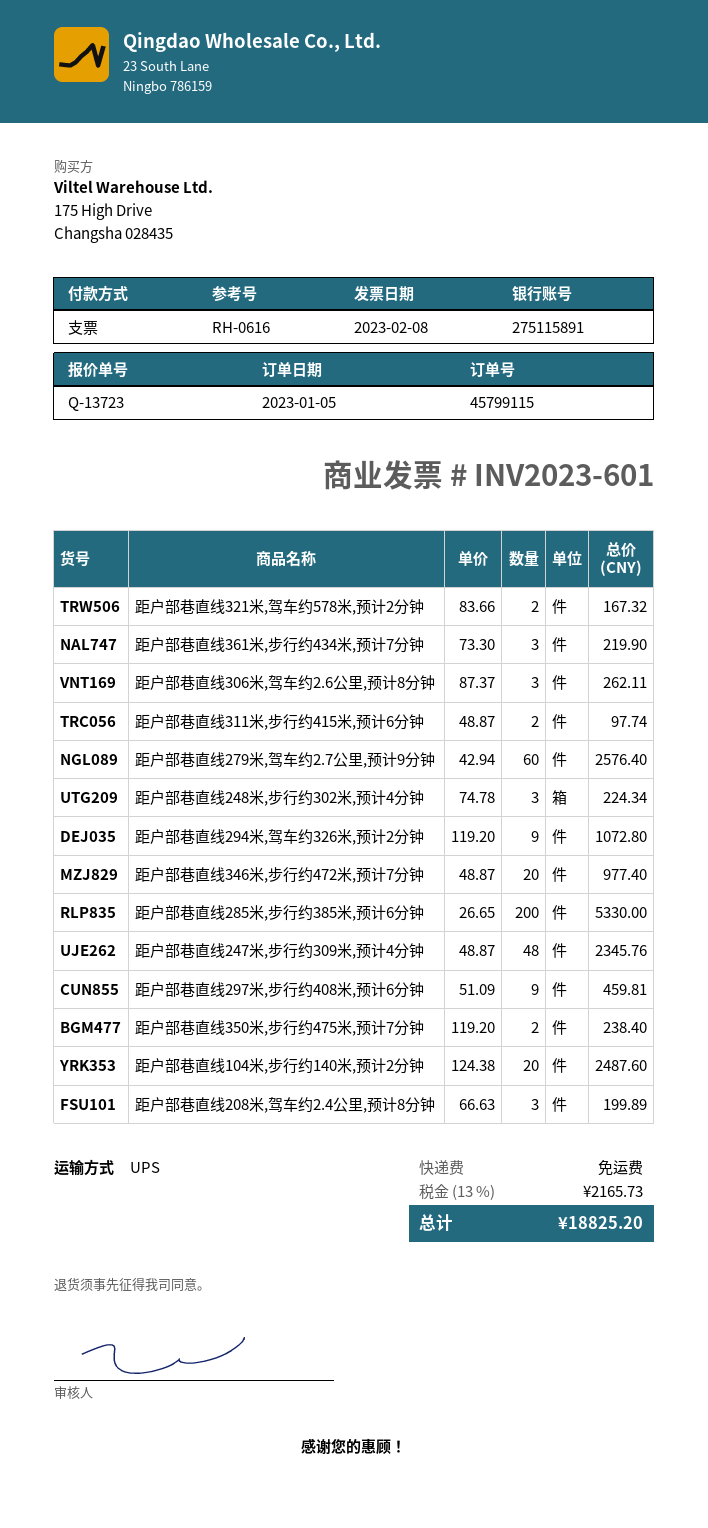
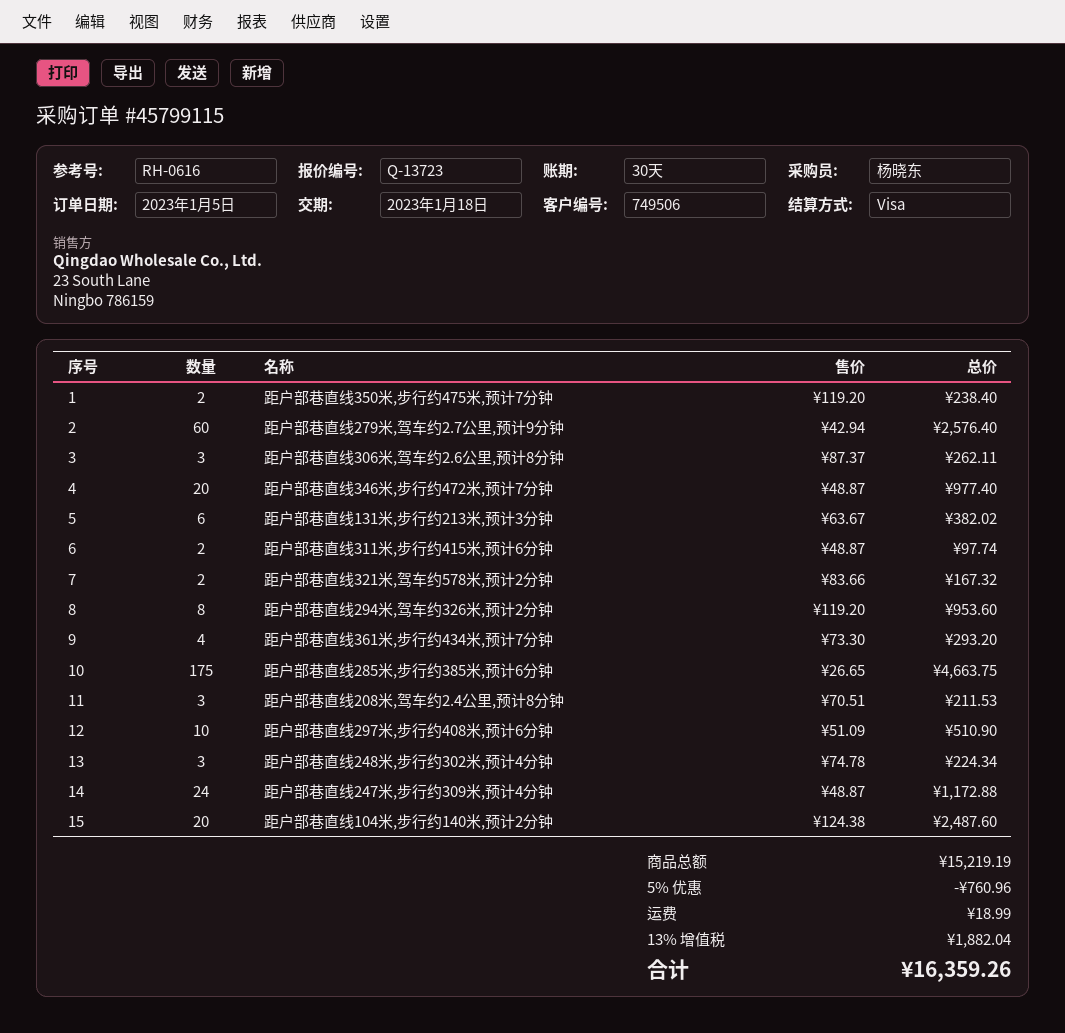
payment method: cheque -> Visa
距户部巷直线361米,步行约434米,预计7分钟: 3 x 73.30 = 219.90 -> 4 x 73.30 = 293.20
距户部巷直线294米,驾车约326米,预计2分钟: 9 x 119.20 = 1072.80 -> 8 x 119.20 = 953.60
距户部巷直线285米,步行约385米,预计6分钟: 200 x 26.65 = 5330.00 -> 175 x 26.65 = 4663.75
距户部巷直线247米,步行约309米,预计4分钟: 48 x 48.87 = 2345.76 -> 24 x 48.87 = 1172.88
距户部巷直线297米,步行约408米,预计6分钟: 9 x 51.09 = 459.81 -> 10 x 51.09 = 510.90
距户部巷直线208米,驾车约2.4公里,预计8分钟: 3 x 66.63 = 199.89 -> 3 x 70.51 = 211.53
距户部巷直线131米,步行约213米,预计3分钟: none -> 6 x 63.67 = 382.02
discount: none -> 5% = 760.96
shipping: 0.00 -> 18.99
tax: 13% = 2165.73 -> 13% = 1882.04
total: 18825.20 -> 16359.26

